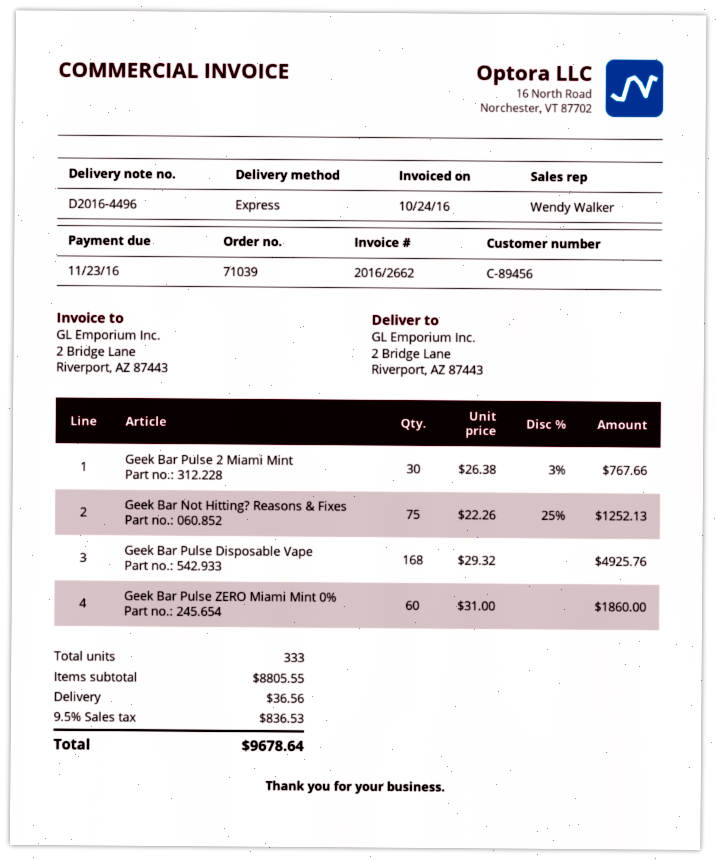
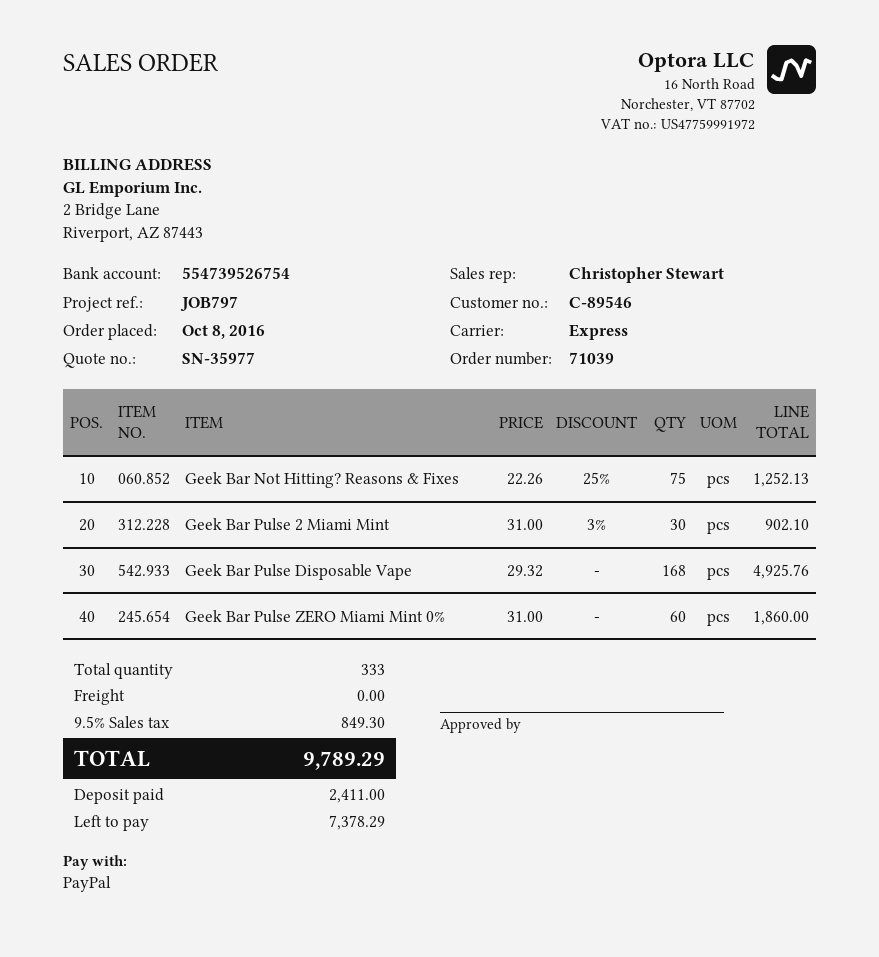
customer number: C-89456 -> C-89546
sales rep: Wendy Walker -> Christopher Stewart
Geek Bar Pulse 2 Miami Mint: 30 x 26.38 - 3% = 767.66 -> 30 x 31.00 - 3% = 902.10
shipping: 36.56 -> 0.00
tax: 9.5% = 836.53 -> 9.5% = 849.30
total: 9678.64 -> 9789.29

